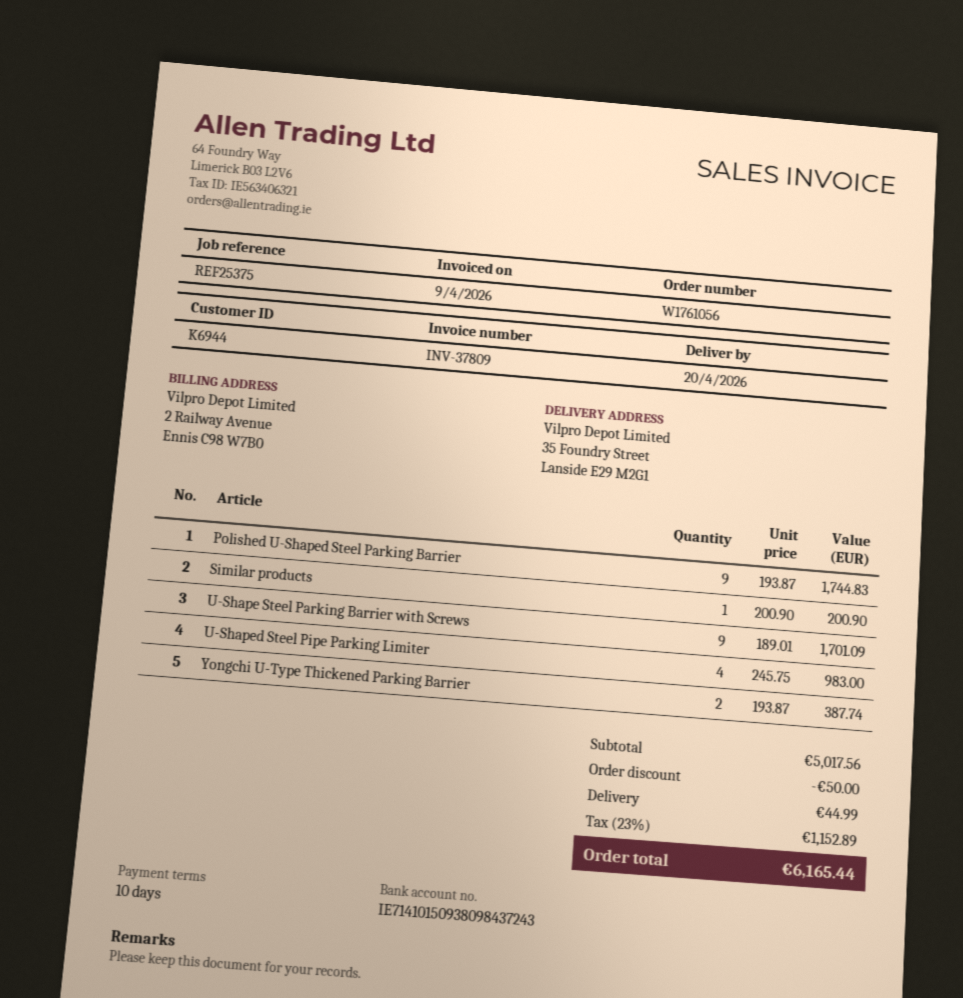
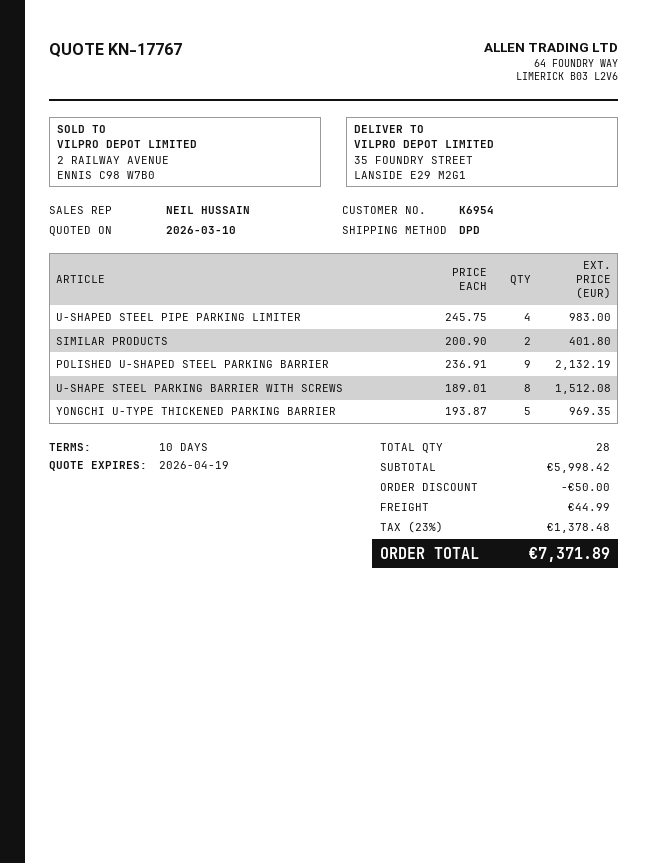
customer number: K6944 -> K6954
Polished U-Shaped Steel Parking Barrier: 9 x 193.87 = 1744.83 -> 9 x 236.91 = 2132.19
Similar products: 1 x 200.90 = 200.90 -> 2 x 200.90 = 401.80
U-Shape Steel Parking Barrier with Screws: 9 x 189.01 = 1701.09 -> 8 x 189.01 = 1512.08
Yongchi U-Type Thickened Parking Barrier: 2 x 193.87 = 387.74 -> 5 x 193.87 = 969.35
subtotal: 5017.56 -> 5998.42
tax: 23% = 1152.89 -> 23% = 1378.48
total: 6165.44 -> 7371.89

